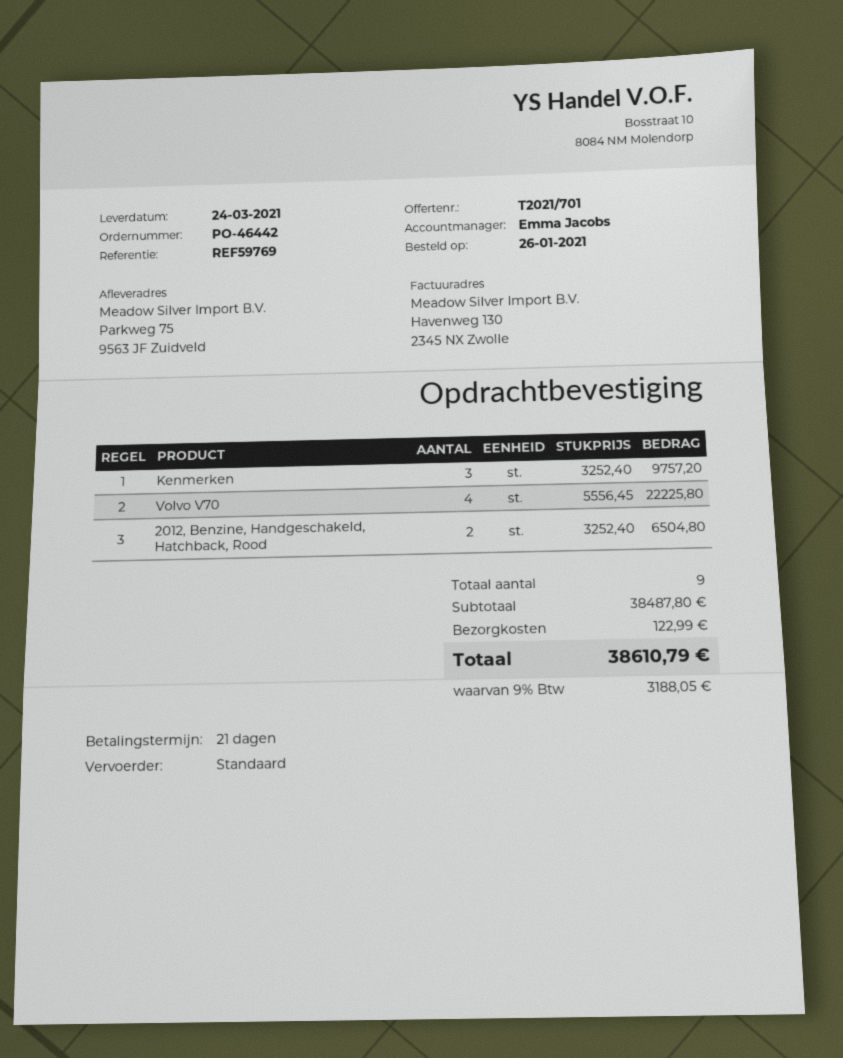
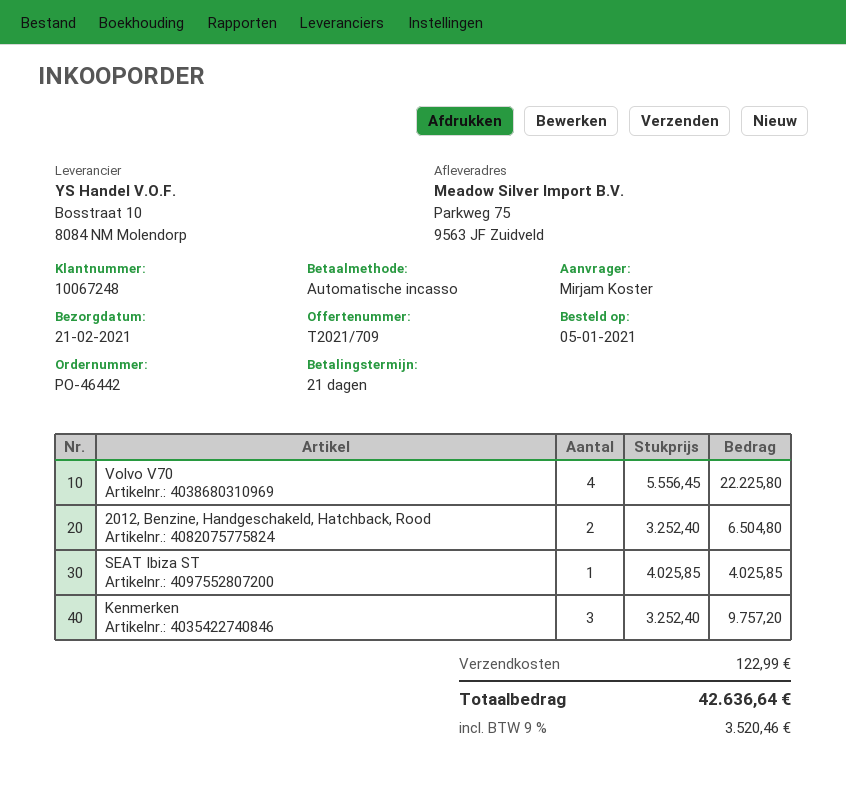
quote number: T2021/701 -> T2021/709
order date: 2021-01-26 -> 2021-01-05
delivery date: 2021-03-24 -> 2021-02-21
SEAT Ibiza ST: none -> 1 x 4025.85 = 4025.85
tax: 9% = 3188.05 -> 9% = 3520.46
total: 38610.79 -> 42636.64

